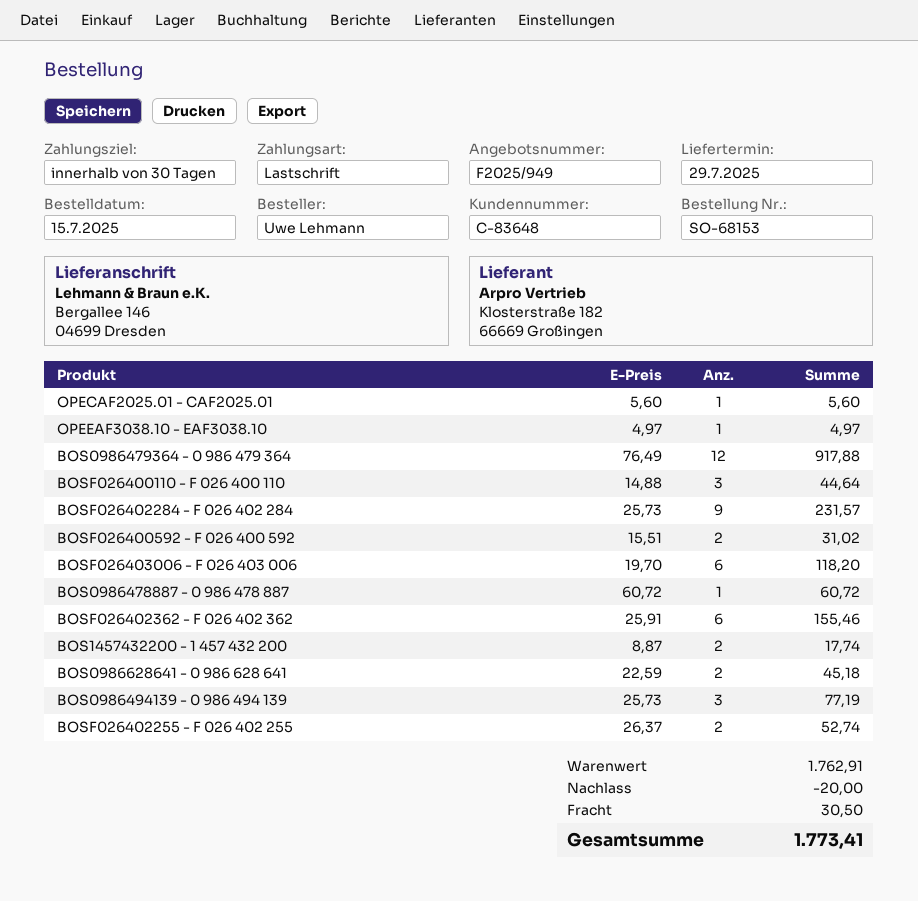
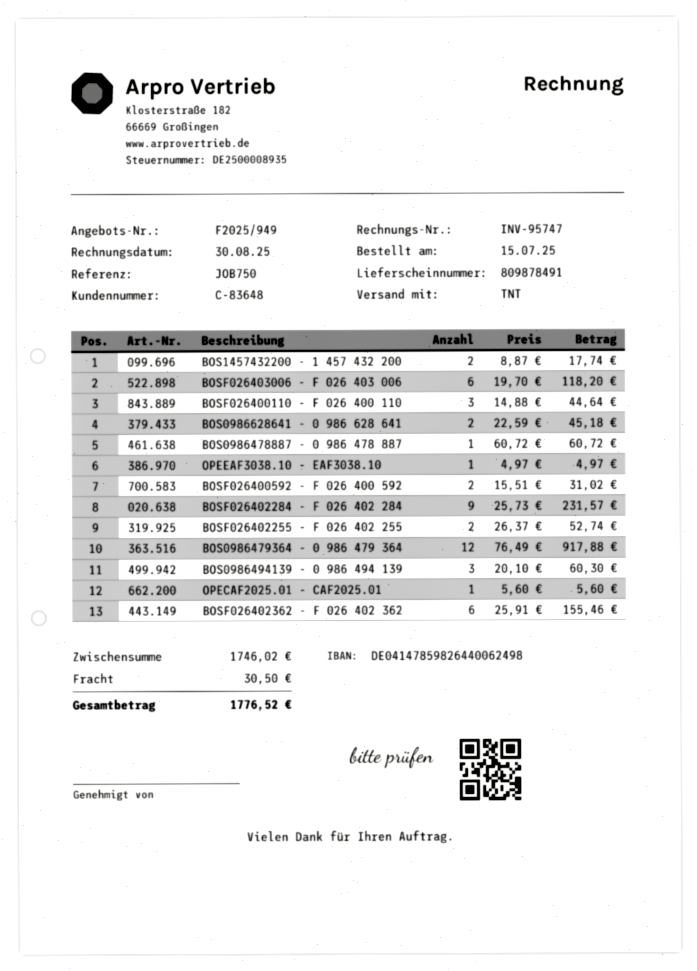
BOS0986494139 - 0 986 494 139: 3 x 25.73 = 77.19 -> 3 x 20.10 = 60.30
subtotal: 1762.91 -> 1746.02
discount: 20.00 -> none
total: 1773.41 -> 1776.52

